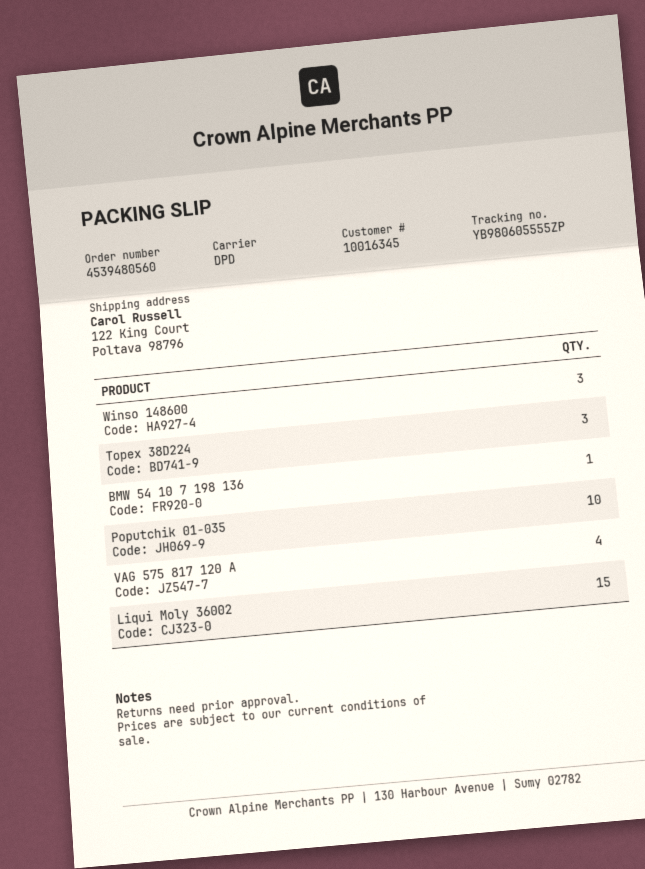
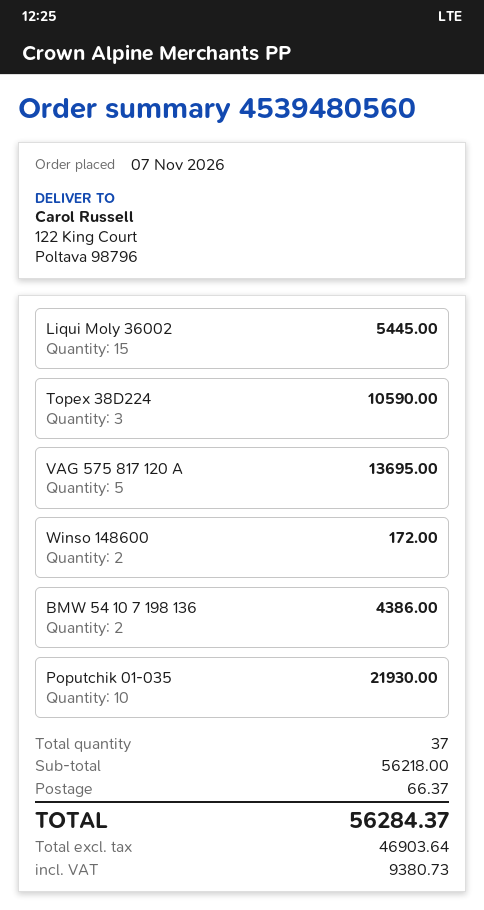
Winso 148600: 3 -> 2
BMW 54 10 7 198 136: 1 -> 2
VAG 575 817 120 A: 4 -> 5

